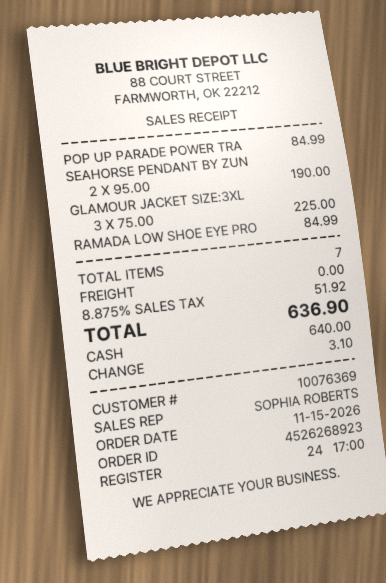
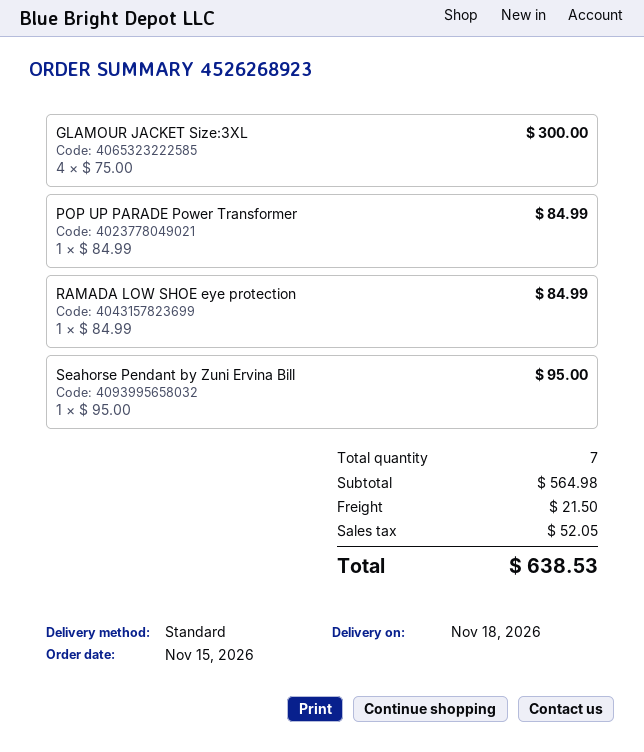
SEAHORSE PENDANT BY ZUN: 2 x 95.00 = 190.00 -> 1 x 95.00 = 95.00
GLAMOUR JACKET SIZE:3XL: 3 x 75.00 = 225.00 -> 4 x 75.00 = 300.00
shipping: 0.00 -> 21.50
tax: 51.92 -> 52.05
total: 636.90 -> 638.53

